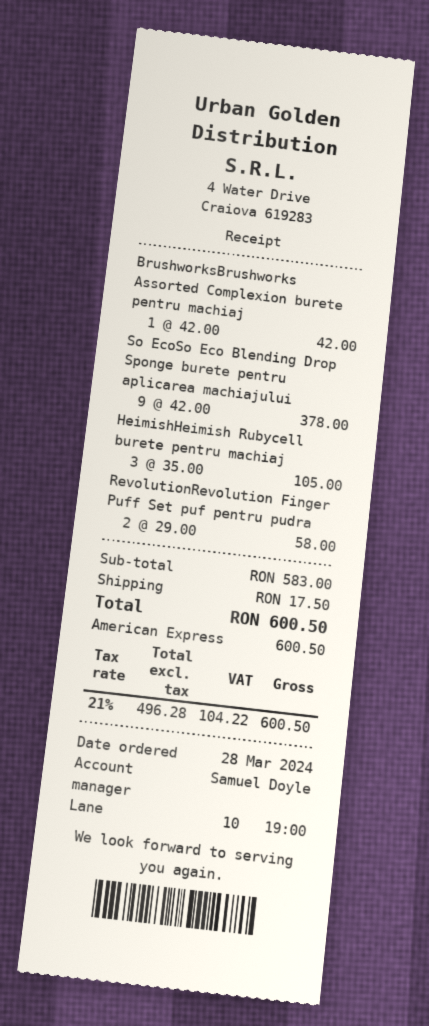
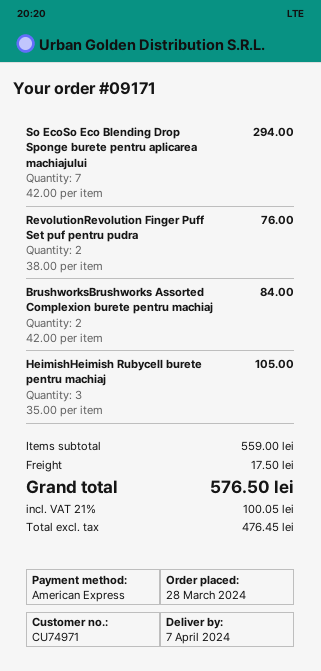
BrushworksBrushworks Assorted Complexion burete pentru machiaj: 1 x 42.00 = 42.00 -> 2 x 42.00 = 84.00
So EcoSo Eco Blending Drop Sponge burete pentru aplicarea machiajului: 9 x 42.00 = 378.00 -> 7 x 42.00 = 294.00
RevolutionRevolution Finger Puff Set puf pentru pudra: 2 x 29.00 = 58.00 -> 2 x 38.00 = 76.00
subtotal: 583.00 -> 559.00
net: 496.28 -> 476.45
tax: 21% = 104.22 -> 21% = 100.05
total: 600.50 -> 576.50

